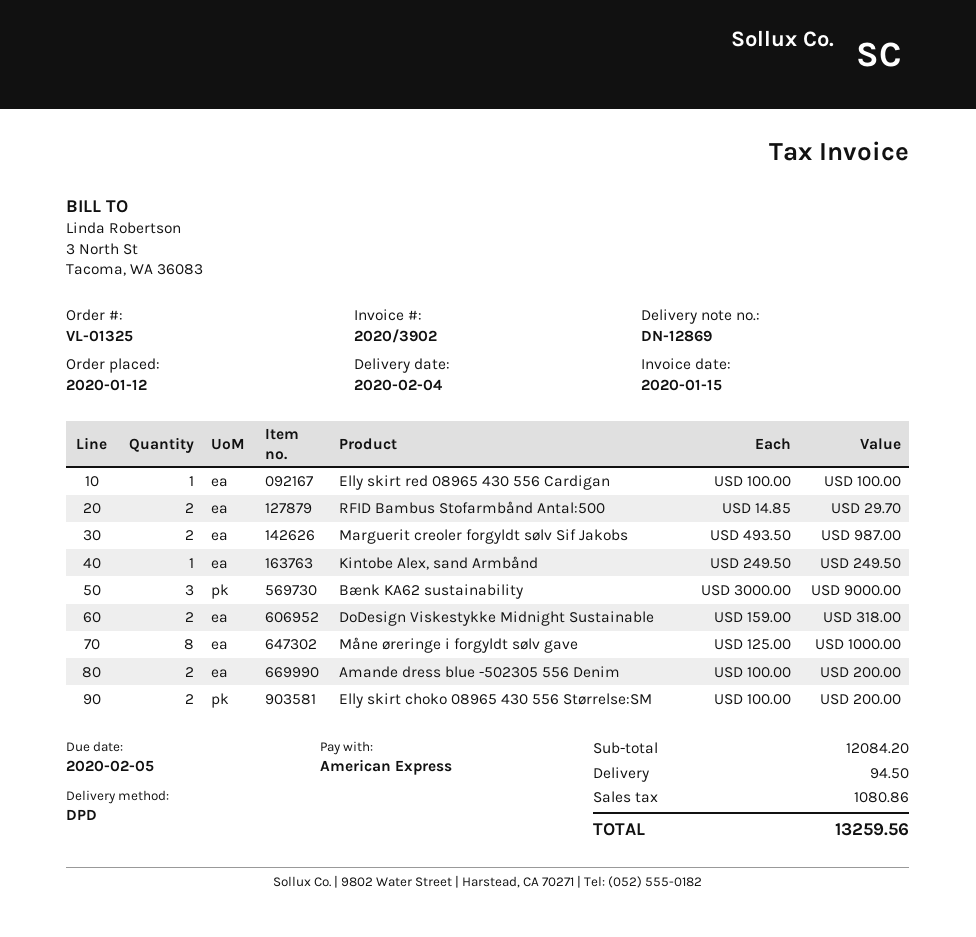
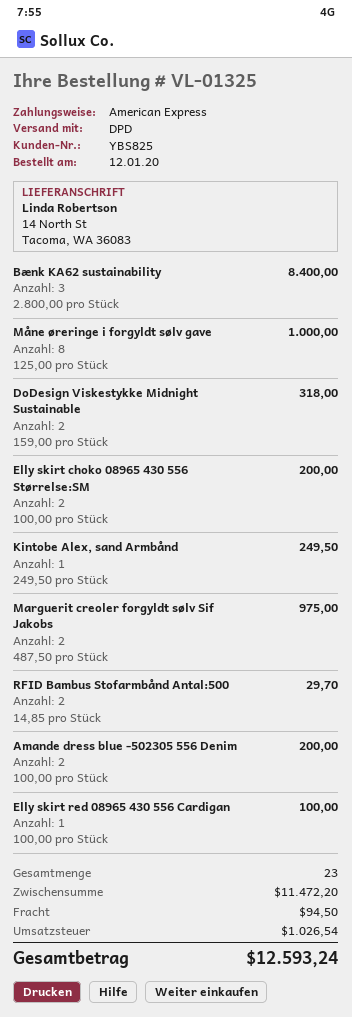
Marguerit creoler forgyldt sølv Sif Jakobs: 2 x 493.50 = 987.00 -> 2 x 487.50 = 975.00
Bænk KA62 sustainability: 3 x 3000.00 = 9000.00 -> 3 x 2800.00 = 8400.00
subtotal: 12084.20 -> 11472.20
tax: 1080.86 -> 1026.54
total: 13259.56 -> 12593.24

